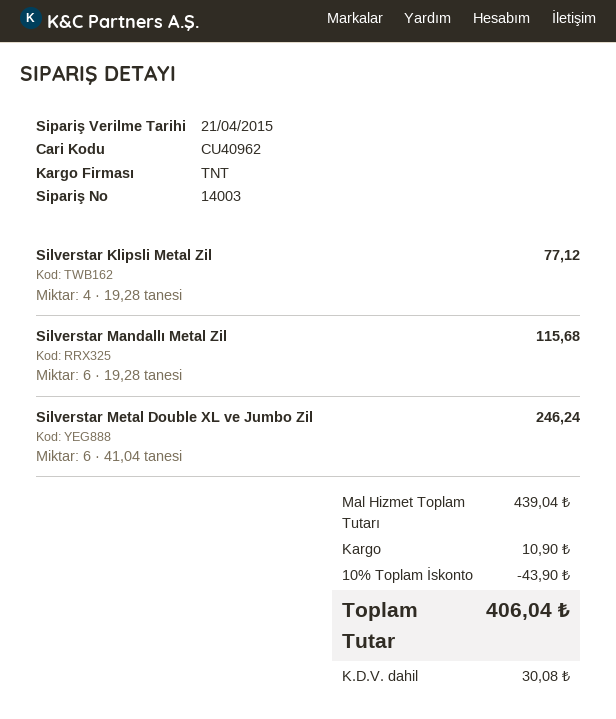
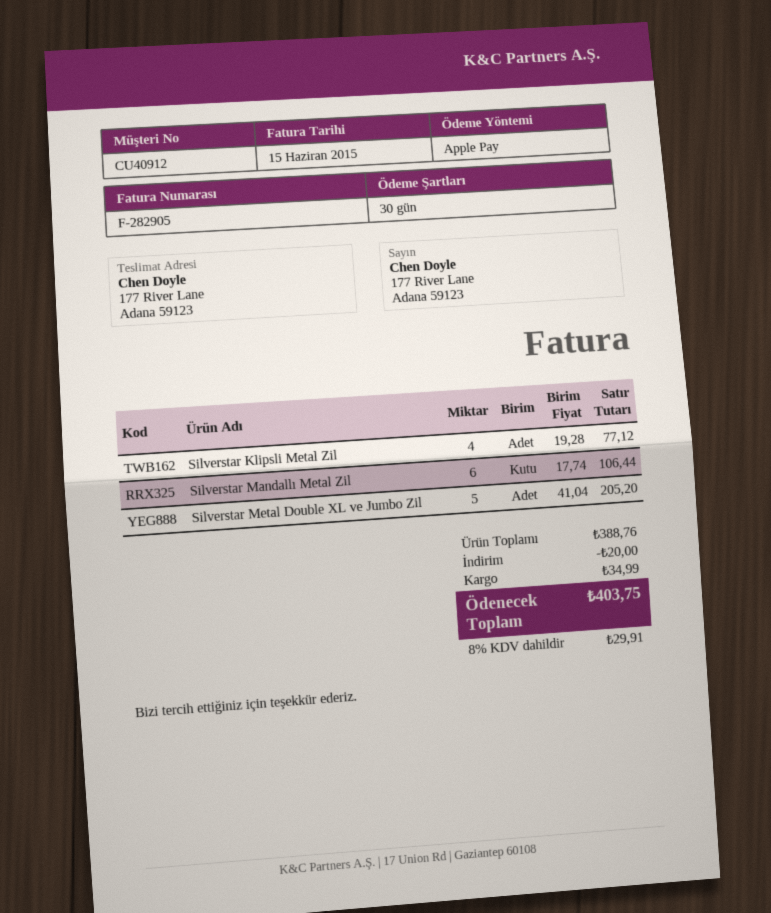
customer number: CU40962 -> CU40912
Silverstar Mandallı Metal Zil: 6 x 19.28 = 115.68 -> 6 x 17.74 = 106.44
Silverstar Metal Double XL ve Jumbo Zil: 6 x 41.04 = 246.24 -> 5 x 41.04 = 205.20
subtotal: 439.04 -> 388.76
discount: 43.90 -> 20.00
shipping: 10.90 -> 34.99
tax: 30.08 -> 29.91
total: 406.04 -> 403.75

